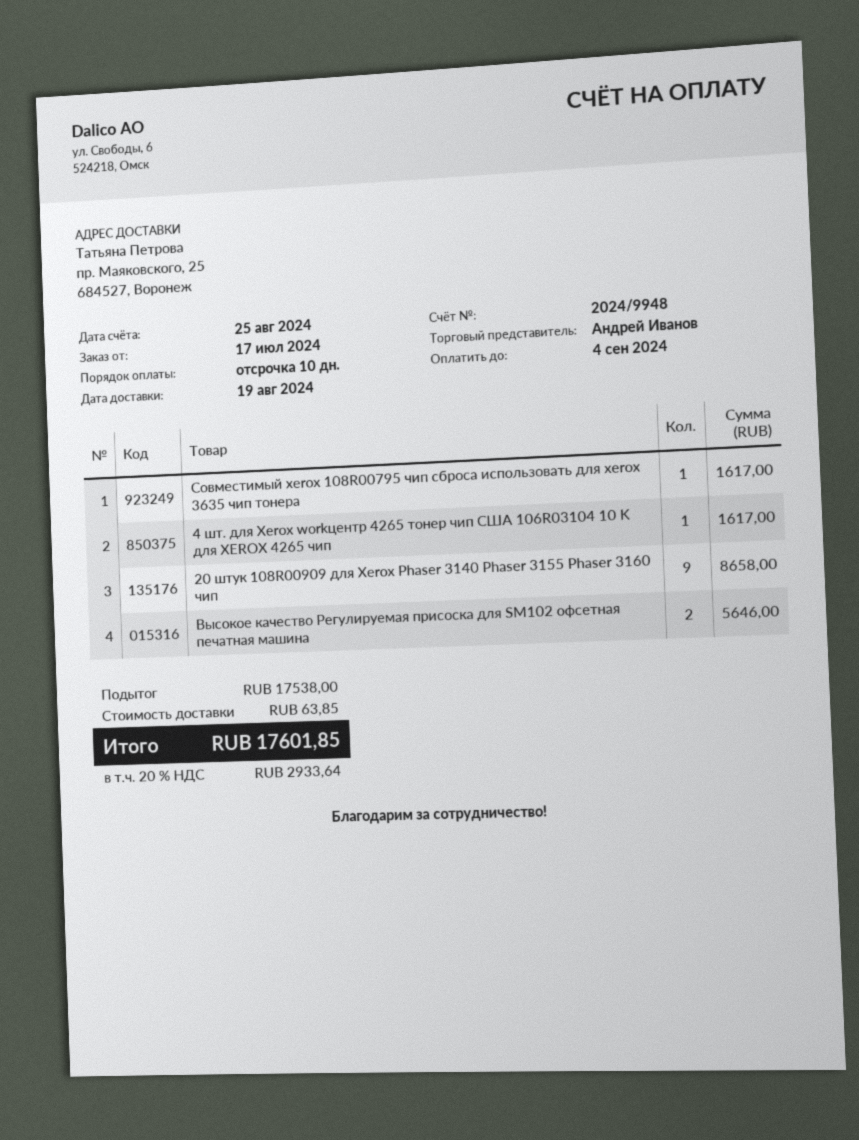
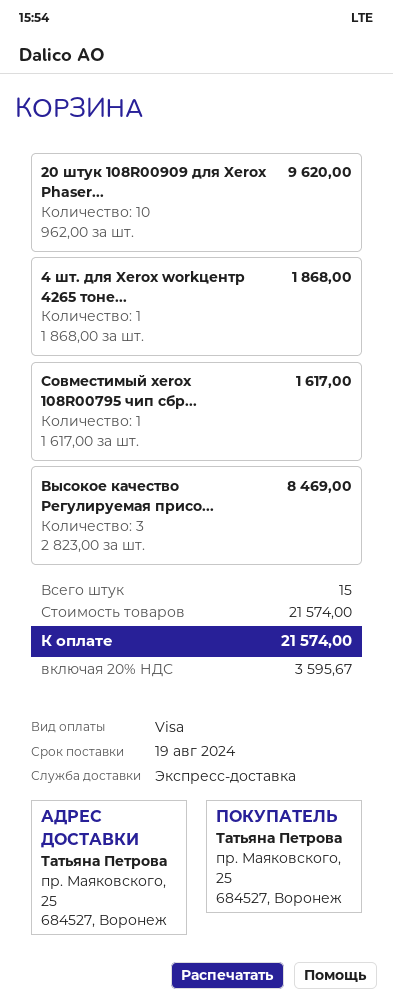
4 шт. для Xerox workцентр 4265 тонер чип США 106R03104 10 K для XEROX 4265 чип: 1 for 1617.00 -> 1 for 1868.00
20 штук 108R00909 для Xerox Phaser 3140 Phaser 3155 Phaser 3160 чип: 9 for 8658.00 -> 10 for 9620.00
Высокое качество Регулируемая присоска для SM102 офсетная печатная машина: 2 for 5646.00 -> 3 for 8469.00
subtotal: 17538.00 -> 21574.00
shipping: 63.85 -> none
tax: 20% = 2933.64 -> 20% = 3595.67
total: 17601.85 -> 21574.00

